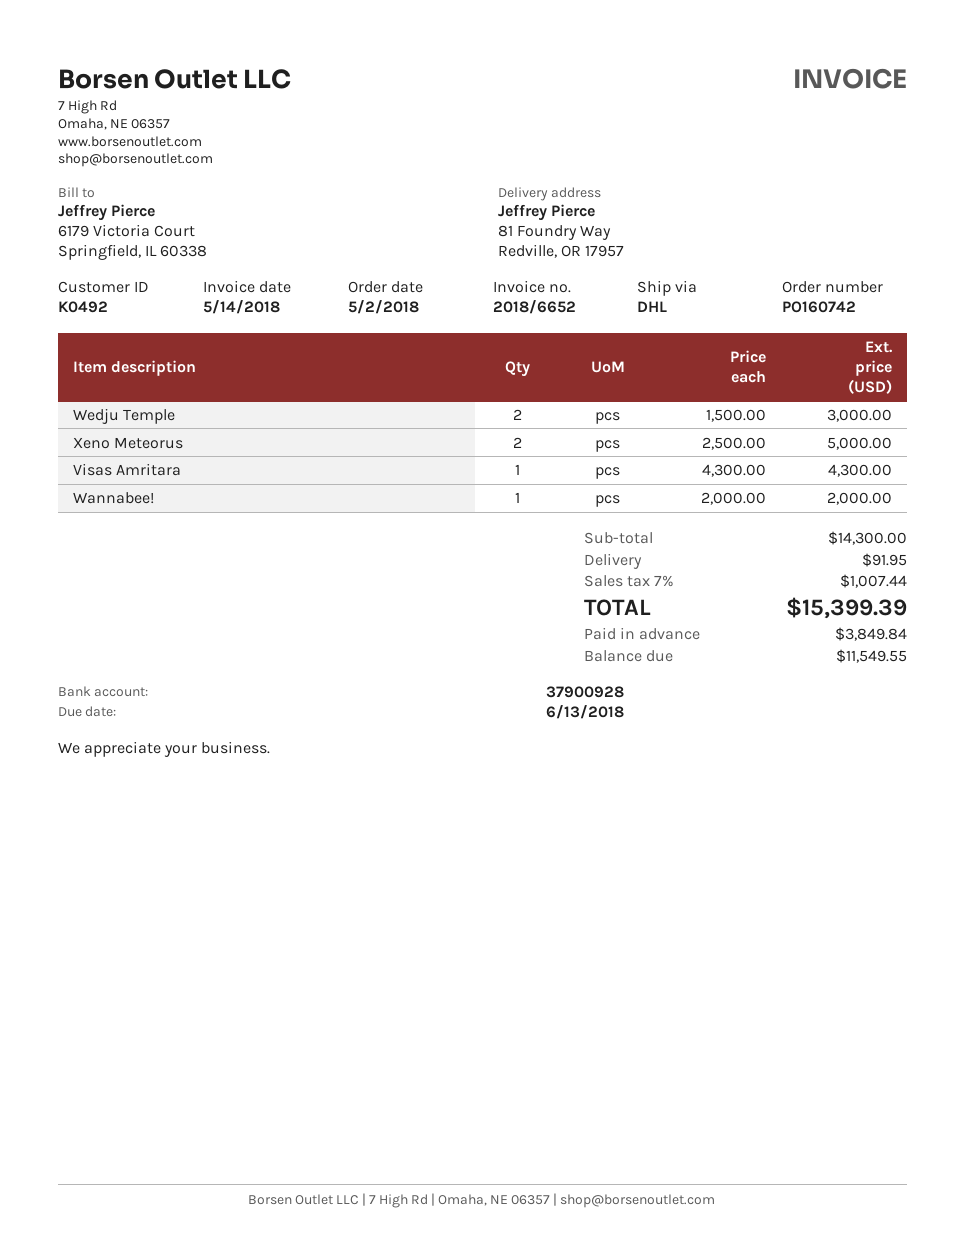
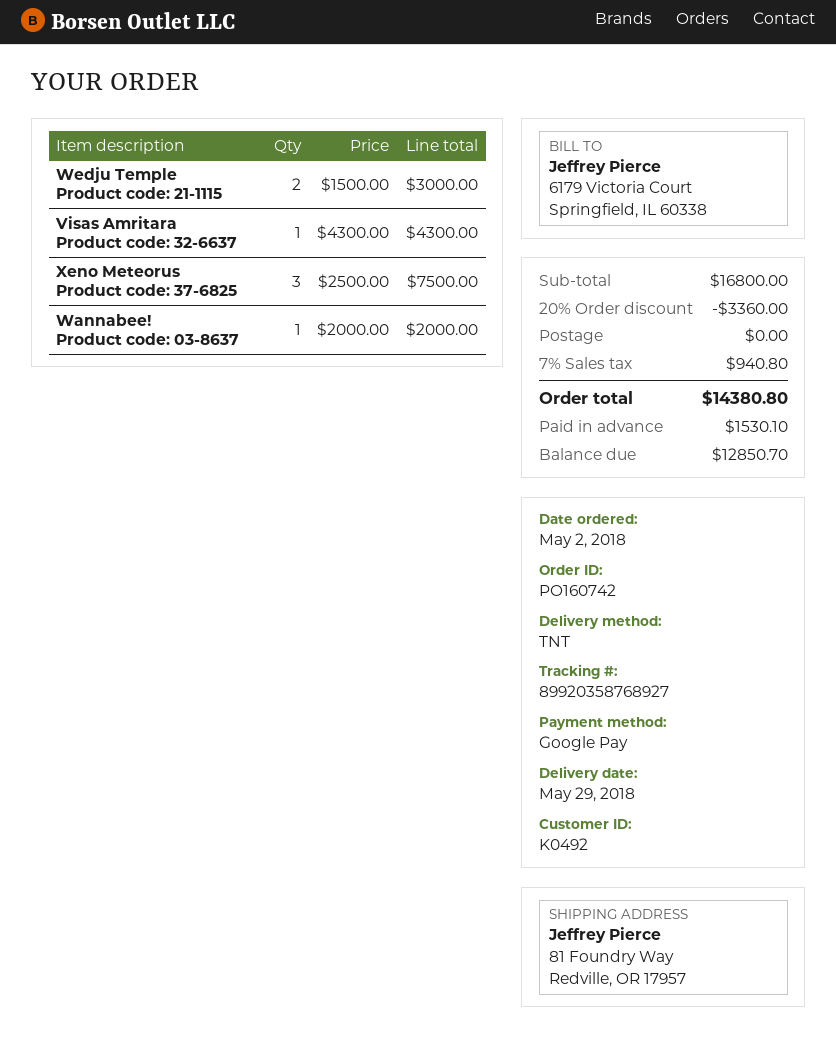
shipping method: DHL -> TNT
Xeno Meteorus: 2 x 2500.00 = 5000.00 -> 3 x 2500.00 = 7500.00
subtotal: 14300.00 -> 16800.00
discount: none -> 20% = 3360.00
shipping: 91.95 -> 0.00
tax: 7% = 1007.44 -> 7% = 940.80
total: 15399.39 -> 14380.80
deposit: 3849.84 -> 1530.10
balance: 11549.55 -> 12850.70

